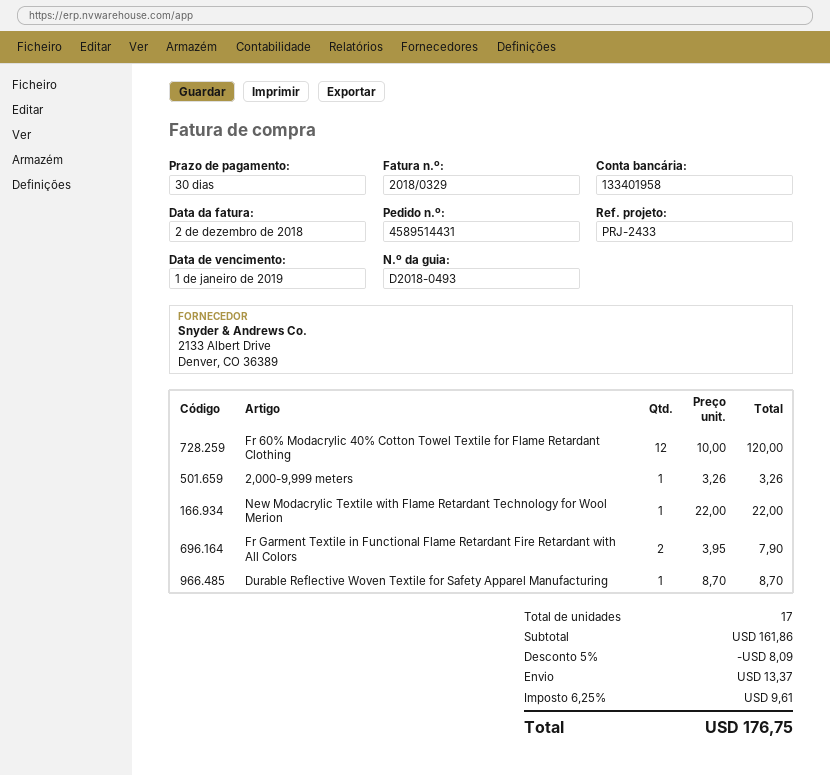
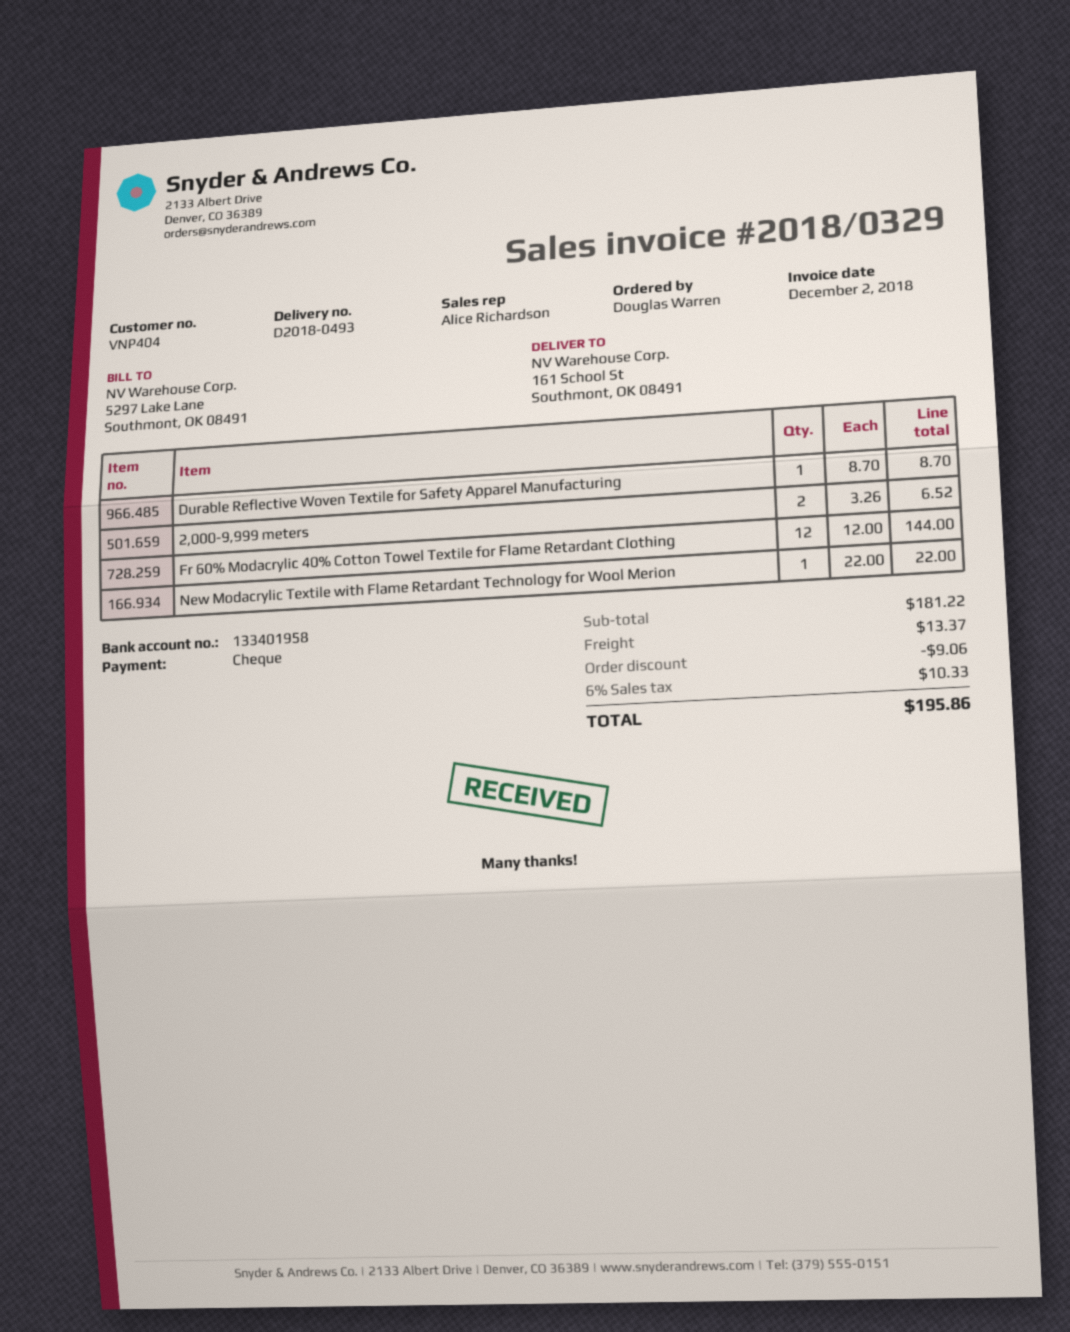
Fr 60% Modacrylic 40% Cotton Towel Textile for Flame Retardant Clothing: 12 x 10.00 = 120.00 -> 12 x 12.00 = 144.00
2,000-9,999 meters: 1 x 3.26 = 3.26 -> 2 x 3.26 = 6.52
Fr Garment Textile in Functional Flame Retardant Fire Retardant with All Colors: 2 x 3.95 = 7.90 -> none
subtotal: 161.86 -> 181.22
discount: 8.09 -> 9.06
tax: 6.25% = 9.61 -> 6% = 10.33
total: 176.75 -> 195.86

